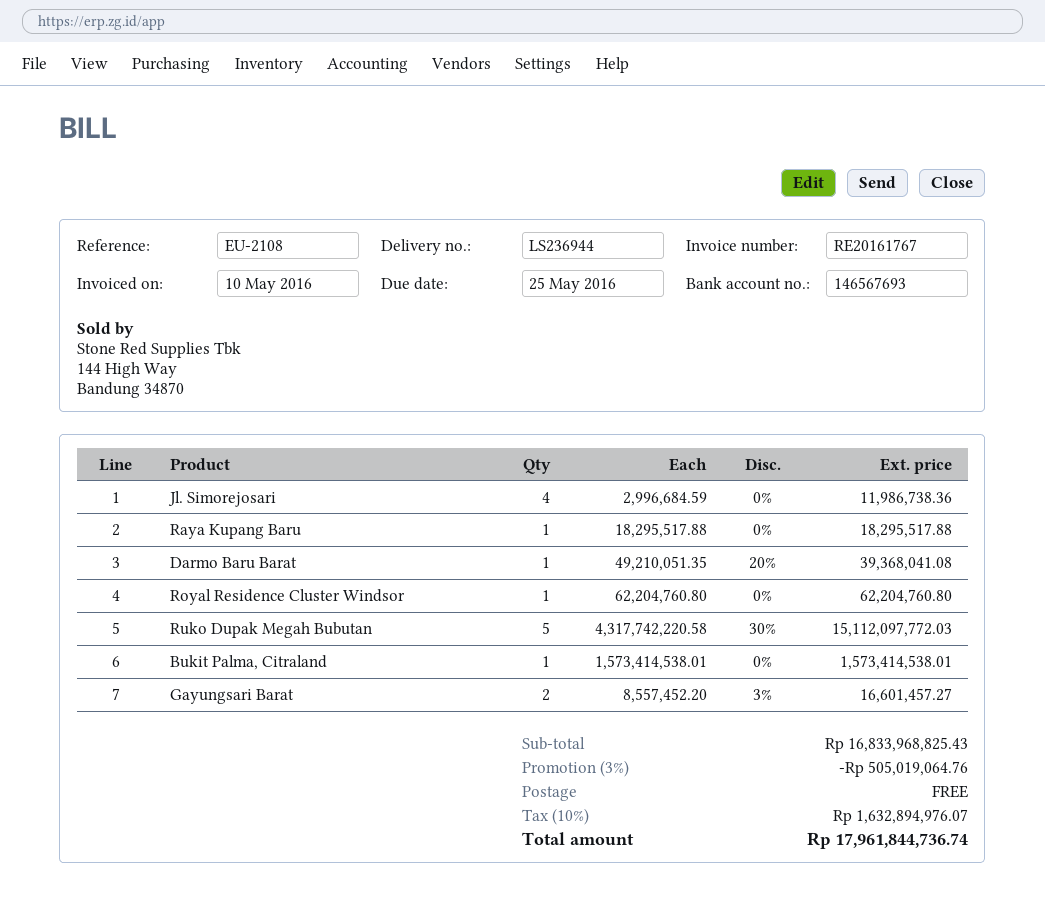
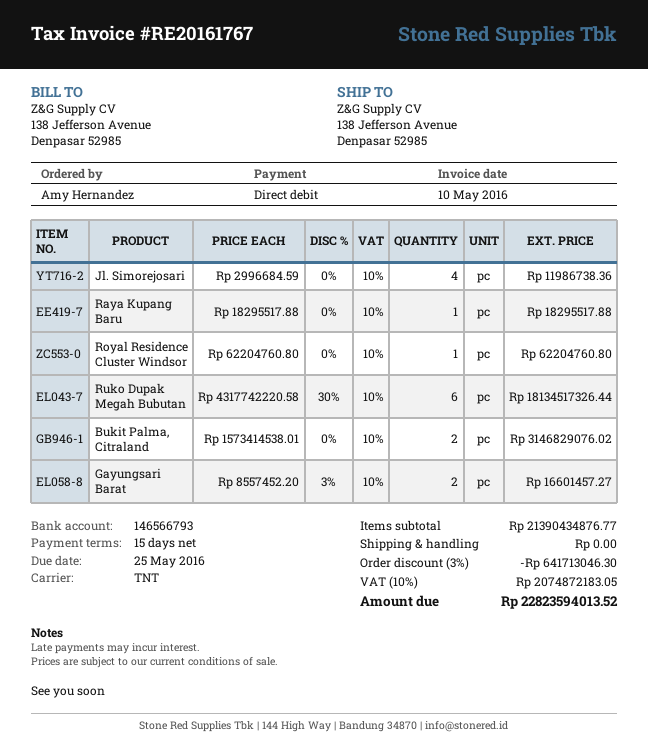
bank account: 146567693 -> 146566793
Darmo Baru Barat: 1 x 49210051.35 - 20% = 39368041.08 -> none
Ruko Dupak Megah Bubutan: 5 x 4317742220.58 - 30% = 15112097772.03 -> 6 x 4317742220.58 - 30% = 18134517326.44
Bukit Palma, Citraland: 1 x 1573414538.01 = 1573414538.01 -> 2 x 1573414538.01 = 3146829076.02
subtotal: 16833968825.43 -> 21390434876.77
discount: 3% = 505019064.76 -> 3% = 641713046.30
tax: 10% = 1632894976.07 -> 10% = 2074872183.05
total: 17961844736.74 -> 22823594013.52

